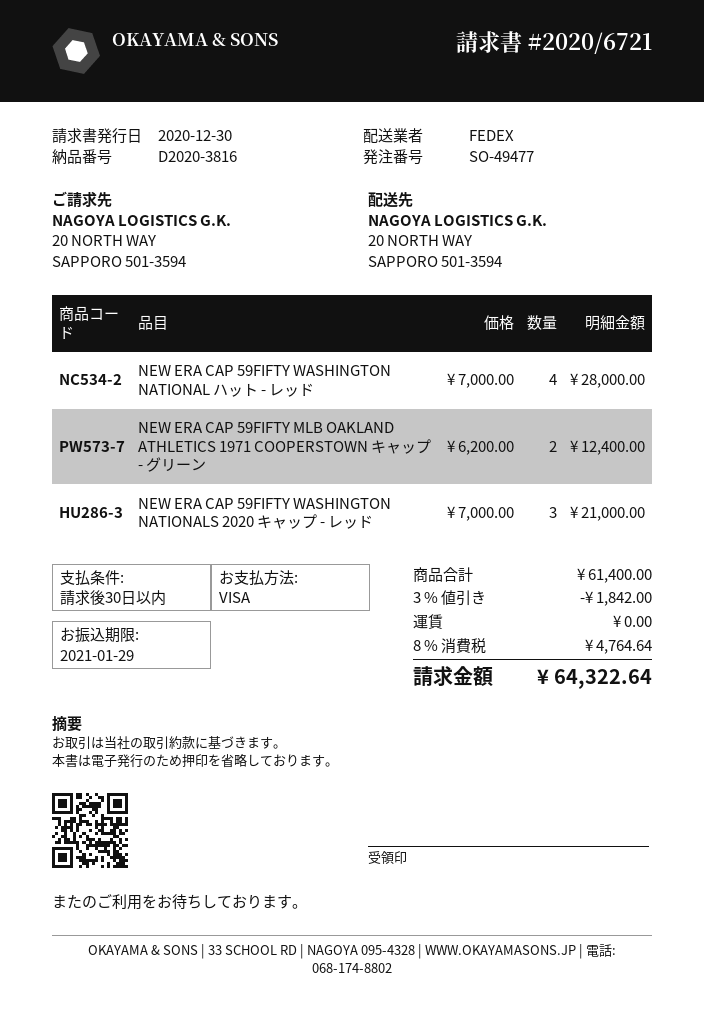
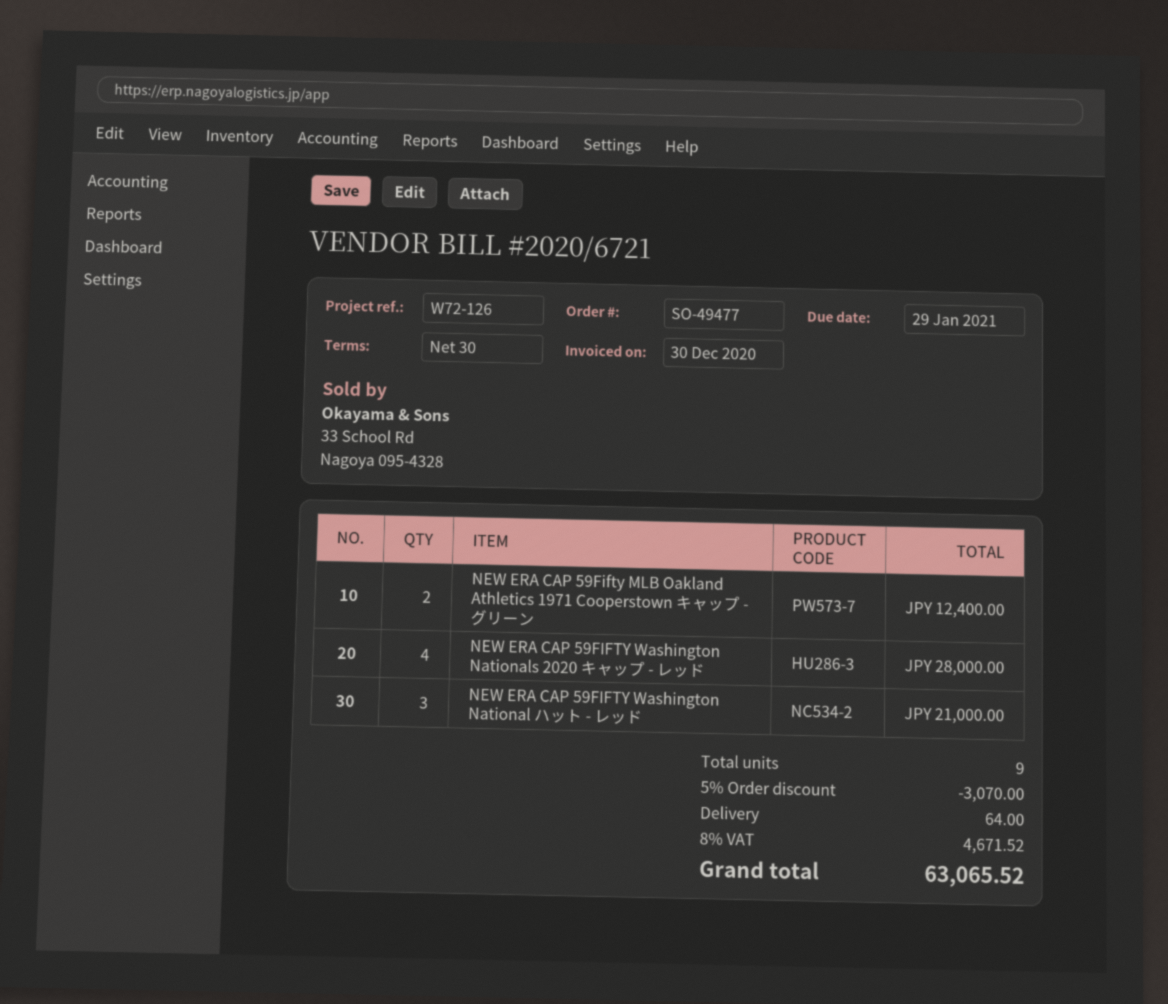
NEW ERA CAP 59FIFTY WASHINGTON NATIONAL ハット - レッド: 4 for 28000.00 -> 3 for 21000.00
NEW ERA CAP 59FIFTY WASHINGTON NATIONALS 2020 キャップ - レッド: 3 for 21000.00 -> 4 for 28000.00
discount: 3% = 1842.00 -> 5% = 3070.00
shipping: 0.00 -> 64.00
tax: 8% = 4764.64 -> 8% = 4671.52
total: 64322.64 -> 63065.52

